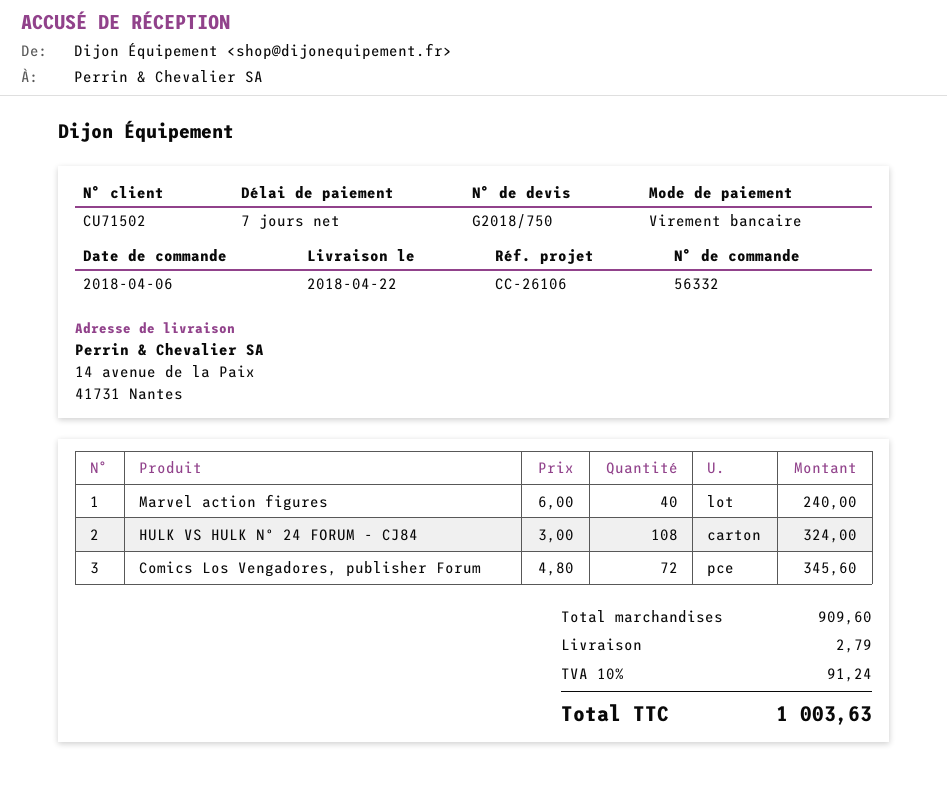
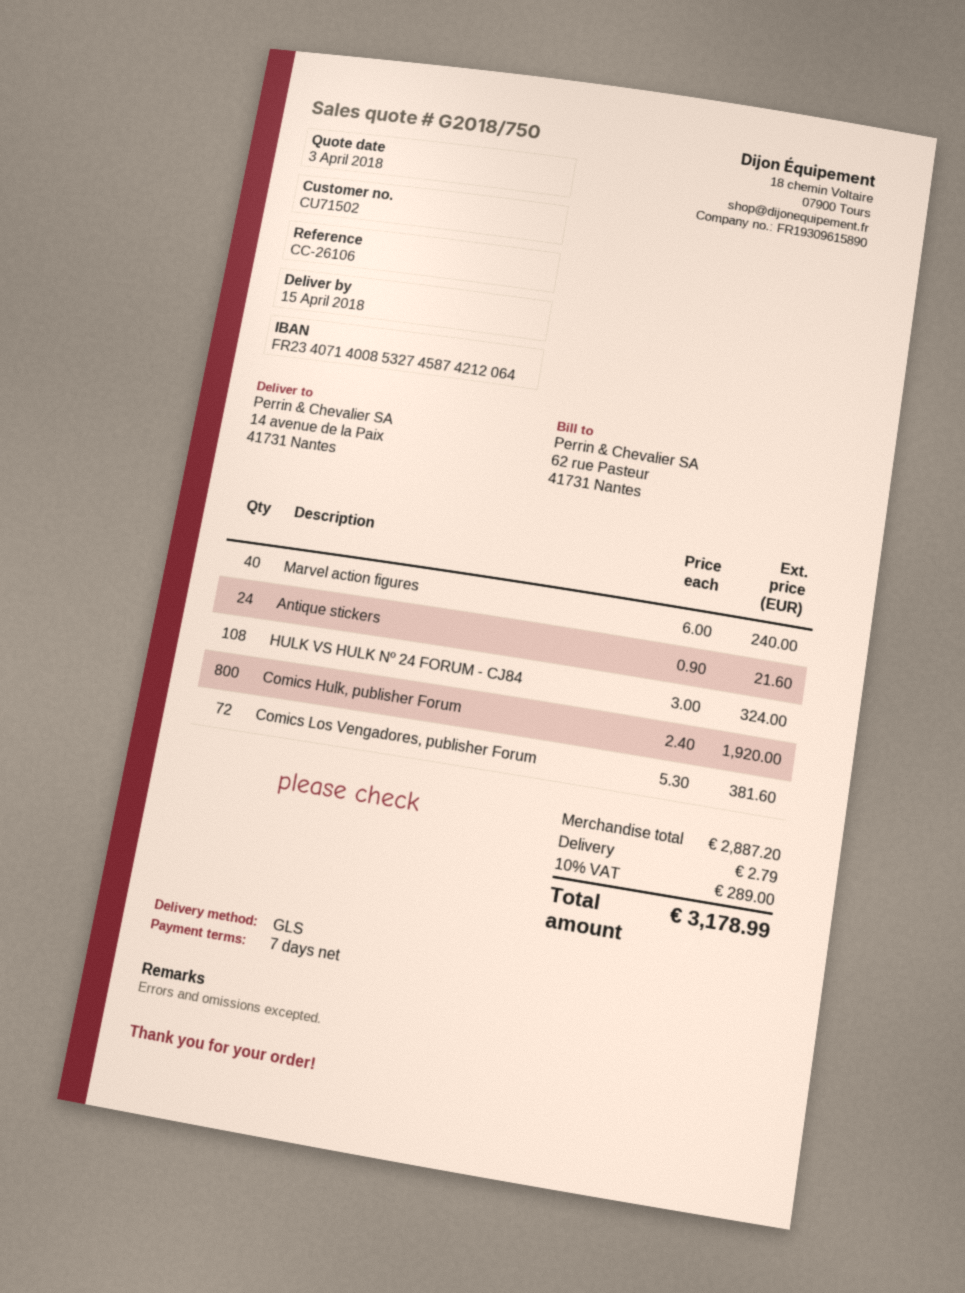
delivery date: 2018-04-22 -> 2018-04-15
Comics Los Vengadores, publisher Forum: 72 x 4.80 = 345.60 -> 72 x 5.30 = 381.60
Antique stickers: none -> 24 x 0.90 = 21.60
Comics Hulk, publisher Forum: none -> 800 x 2.40 = 1920.00
subtotal: 909.60 -> 2887.20
tax: 10% = 91.24 -> 10% = 289.00
total: 1003.63 -> 3178.99

